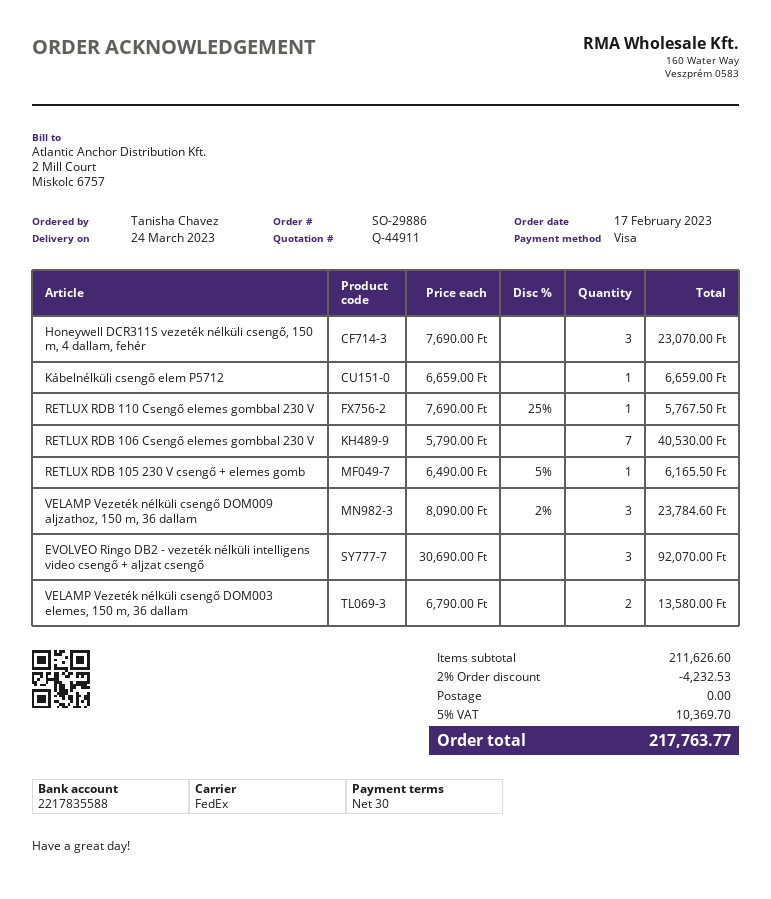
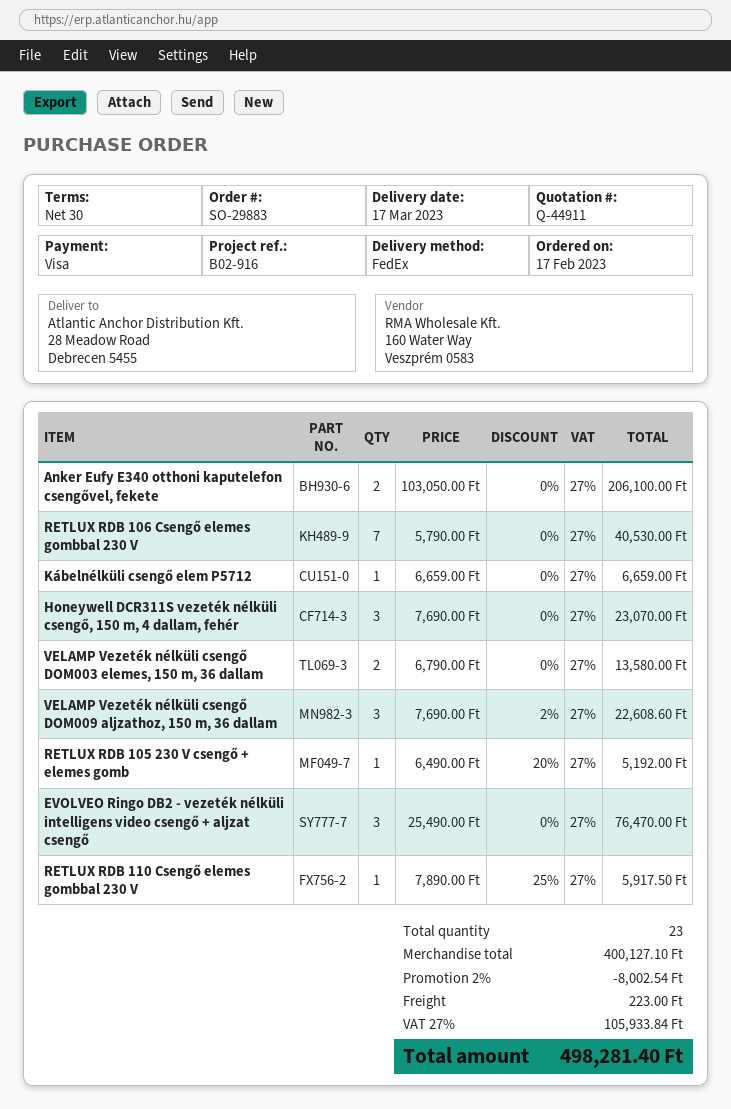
order number: SO-29886 -> SO-29883
delivery date: 2023-03-24 -> 2023-03-17
RETLUX RDB 110 Csengő elemes gombbal 230 V: 1 x 7690.00 - 25% = 5767.50 -> 1 x 7890.00 - 25% = 5917.50
RETLUX RDB 105 230 V csengő + elemes gomb: 1 x 6490.00 - 5% = 6165.50 -> 1 x 6490.00 - 20% = 5192.00
VELAMP Vezeték nélküli csengő DOM009 aljzathoz, 150 m, 36 dallam: 3 x 8090.00 - 2% = 23784.60 -> 3 x 7690.00 - 2% = 22608.60
EVOLVEO Ringo DB2 - vezeték nélküli intelligens video csengő + aljzat csengő: 3 x 30690.00 = 92070.00 -> 3 x 25490.00 = 76470.00
Anker Eufy E340 otthoni kaputelefon csengővel, fekete: none -> 2 x 103050.00 = 206100.00
subtotal: 211626.60 -> 400127.10
discount: 2% = 4232.53 -> 2% = 8002.54
shipping: 0.00 -> 223.00
tax: 5% = 10369.70 -> 27% = 105933.84
total: 217763.77 -> 498281.40

